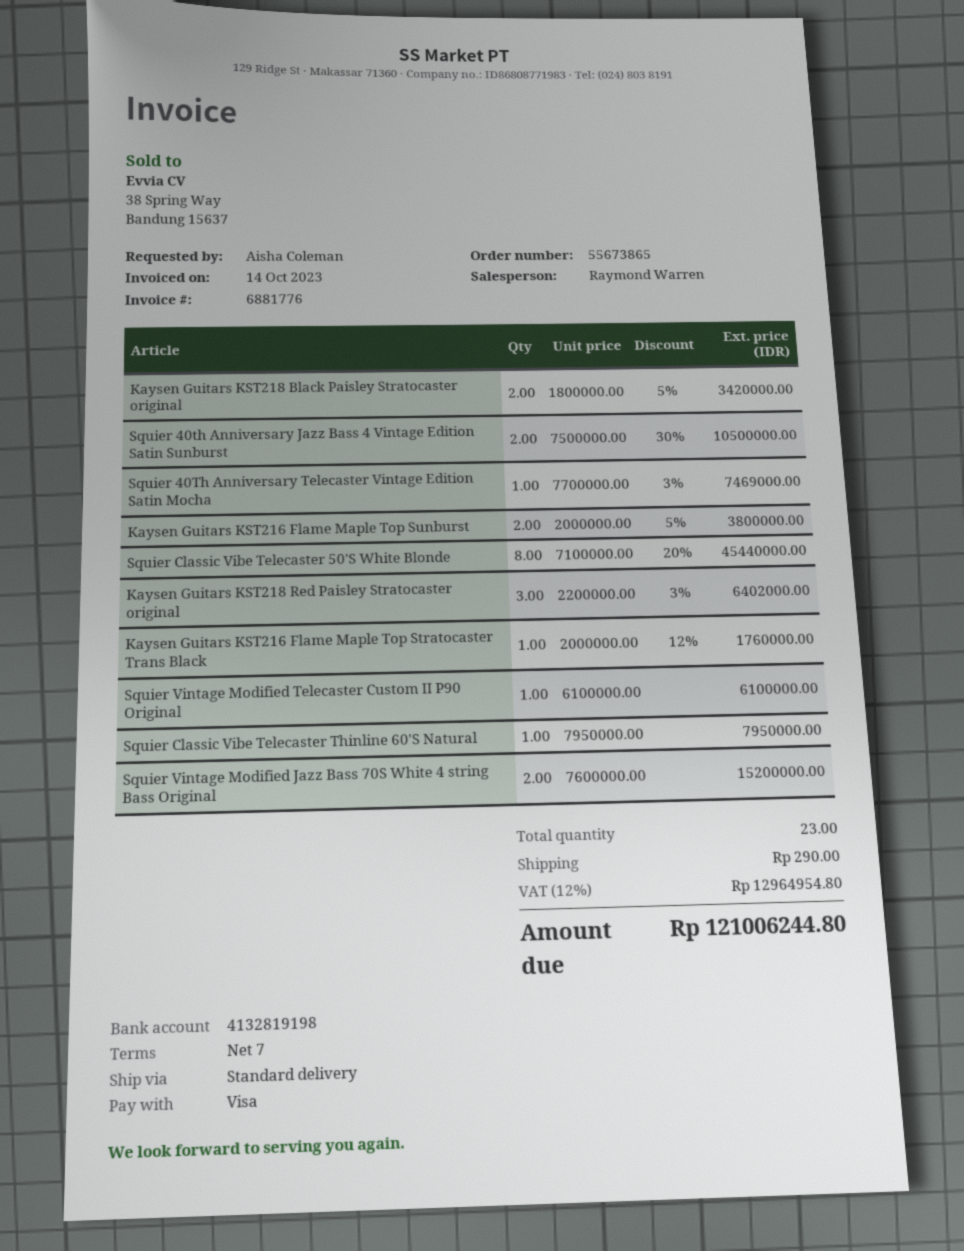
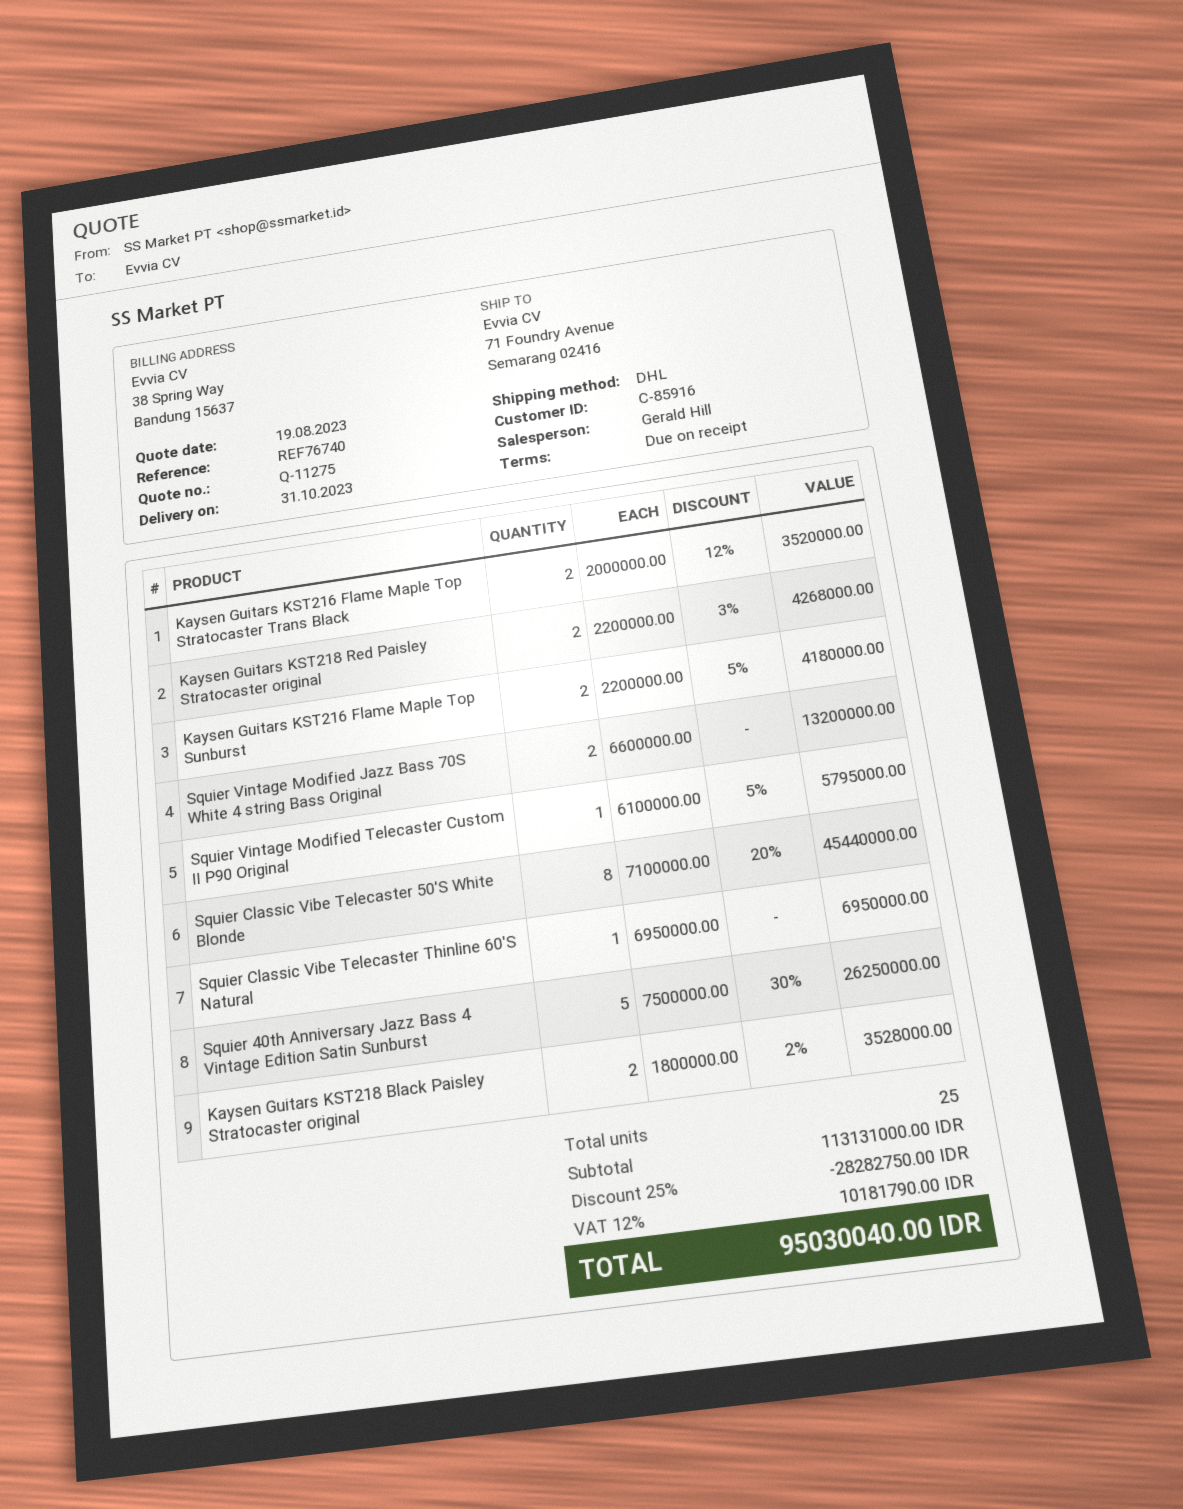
payment terms: 7 days -> on receipt
sales rep: Raymond Warren -> Gerald Hill
shipping method: standard -> DHL
Kaysen Guitars KST218 Black Paisley Stratocaster original: 2 x 1800000.00 - 5% = 3420000.00 -> 2 x 1800000.00 - 2% = 3528000.00
Squier 40th Anniversary Jazz Bass 4 Vintage Edition Satin Sunburst: 2 x 7500000.00 - 30% = 10500000.00 -> 5 x 7500000.00 - 30% = 26250000.00
Squier 40Th Anniversary Telecaster Vintage Edition Satin Mocha: 1 x 7700000.00 - 3% = 7469000.00 -> none
Kaysen Guitars KST216 Flame Maple Top Sunburst: 2 x 2000000.00 - 5% = 3800000.00 -> 2 x 2200000.00 - 5% = 4180000.00
Kaysen Guitars KST218 Red Paisley Stratocaster original: 3 x 2200000.00 - 3% = 6402000.00 -> 2 x 2200000.00 - 3% = 4268000.00
Kaysen Guitars KST216 Flame Maple Top Stratocaster Trans Black: 1 x 2000000.00 - 12% = 1760000.00 -> 2 x 2000000.00 - 12% = 3520000.00
Squier Vintage Modified Telecaster Custom II P90 Original: 1 x 6100000.00 = 6100000.00 -> 1 x 6100000.00 - 5% = 5795000.00
Squier Classic Vibe Telecaster Thinline 60'S Natural: 1 x 7950000.00 = 7950000.00 -> 1 x 6950000.00 = 6950000.00
Squier Vintage Modified Jazz Bass 70S White 4 string Bass Original: 2 x 7600000.00 = 15200000.00 -> 2 x 6600000.00 = 13200000.00
total quantity: 23 -> 25
discount: none -> 25% = 28282750.00
shipping: 290.00 -> none
tax: 12% = 12964954.80 -> 12% = 10181790.00
total: 121006244.80 -> 95030040.00

